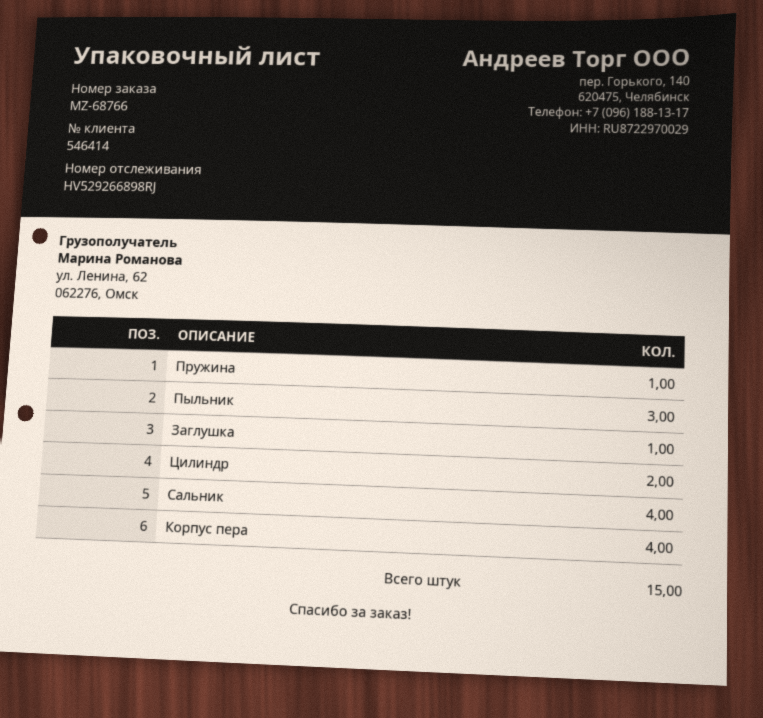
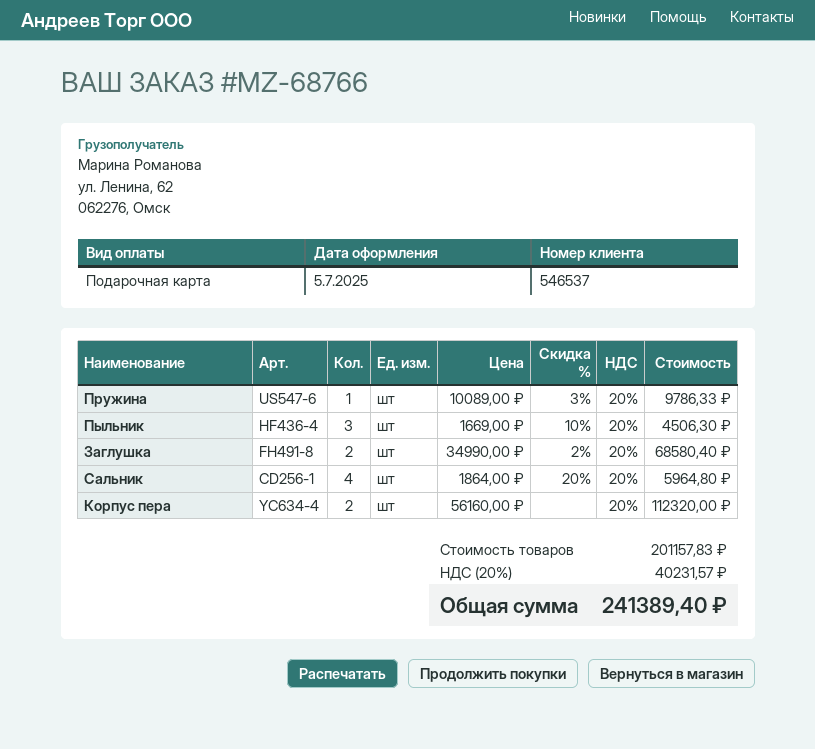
customer number: 546414 -> 546537
Заглушка: 1 -> 2
Цилиндр: 2 -> none
Корпус пера: 4 -> 2

